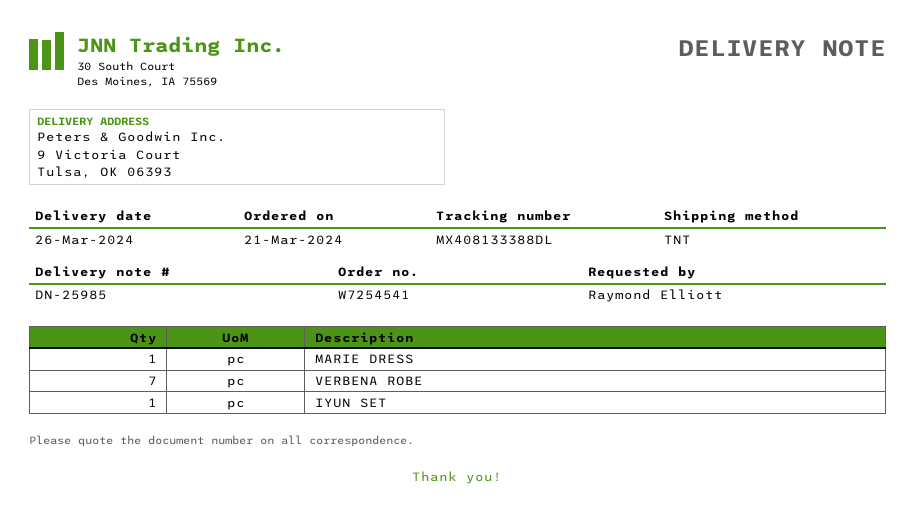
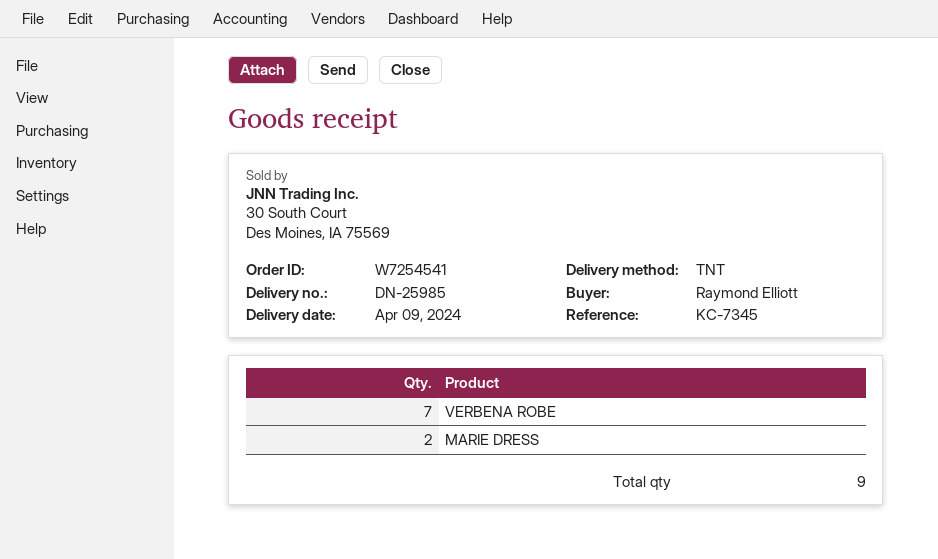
delivery date: 2024-03-26 -> 2024-04-09
MARIE DRESS: 1 -> 2
IYUN SET: 1 -> none

